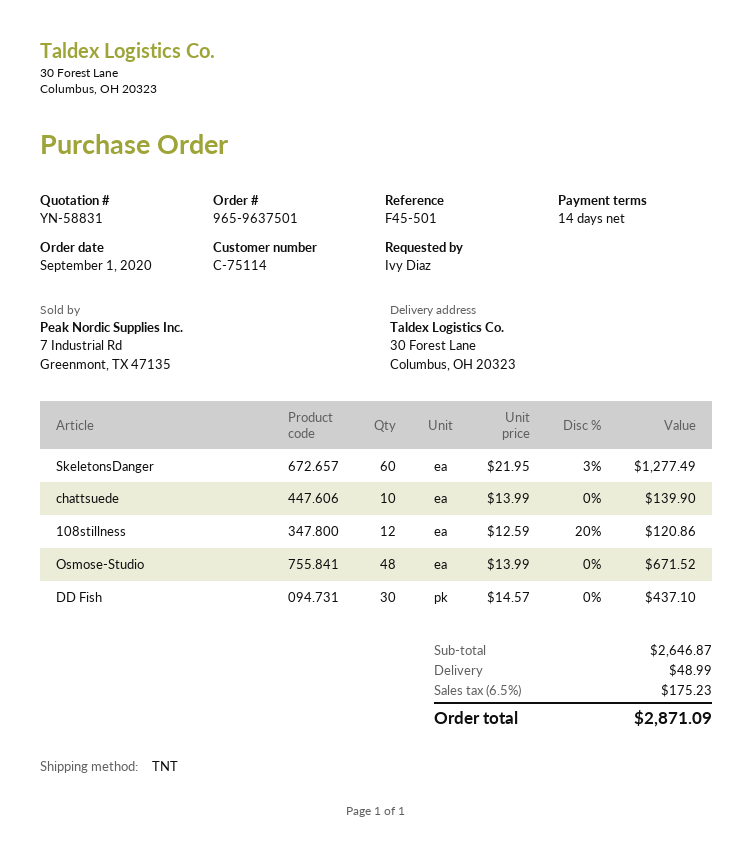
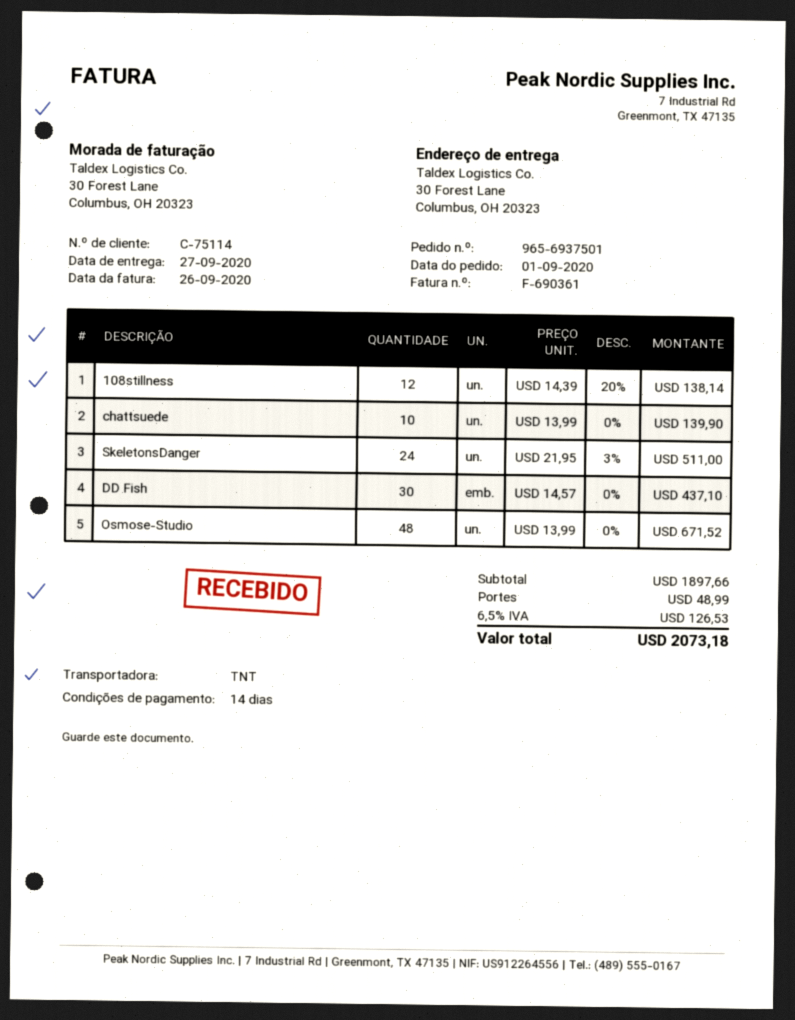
order number: 965-9637501 -> 965-6937501
SkeletonsDanger: 60 x 21.95 - 3% = 1277.49 -> 24 x 21.95 - 3% = 511.00
108stillness: 12 x 12.59 - 20% = 120.86 -> 12 x 14.39 - 20% = 138.14
subtotal: 2646.87 -> 1897.66
tax: 6.5% = 175.23 -> 6.5% = 126.53
total: 2871.09 -> 2073.18

